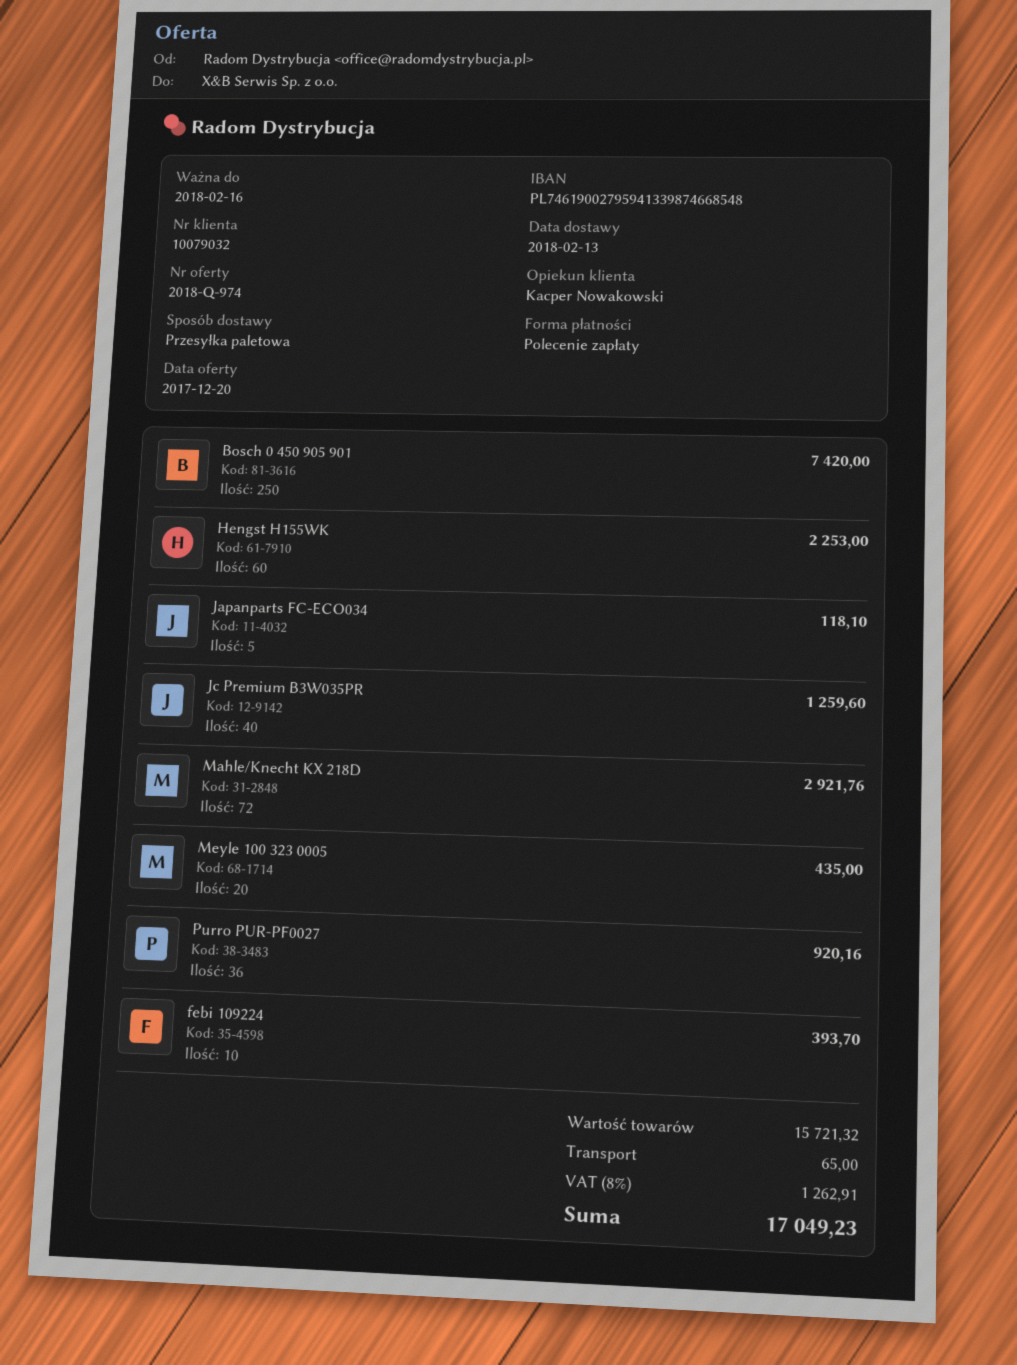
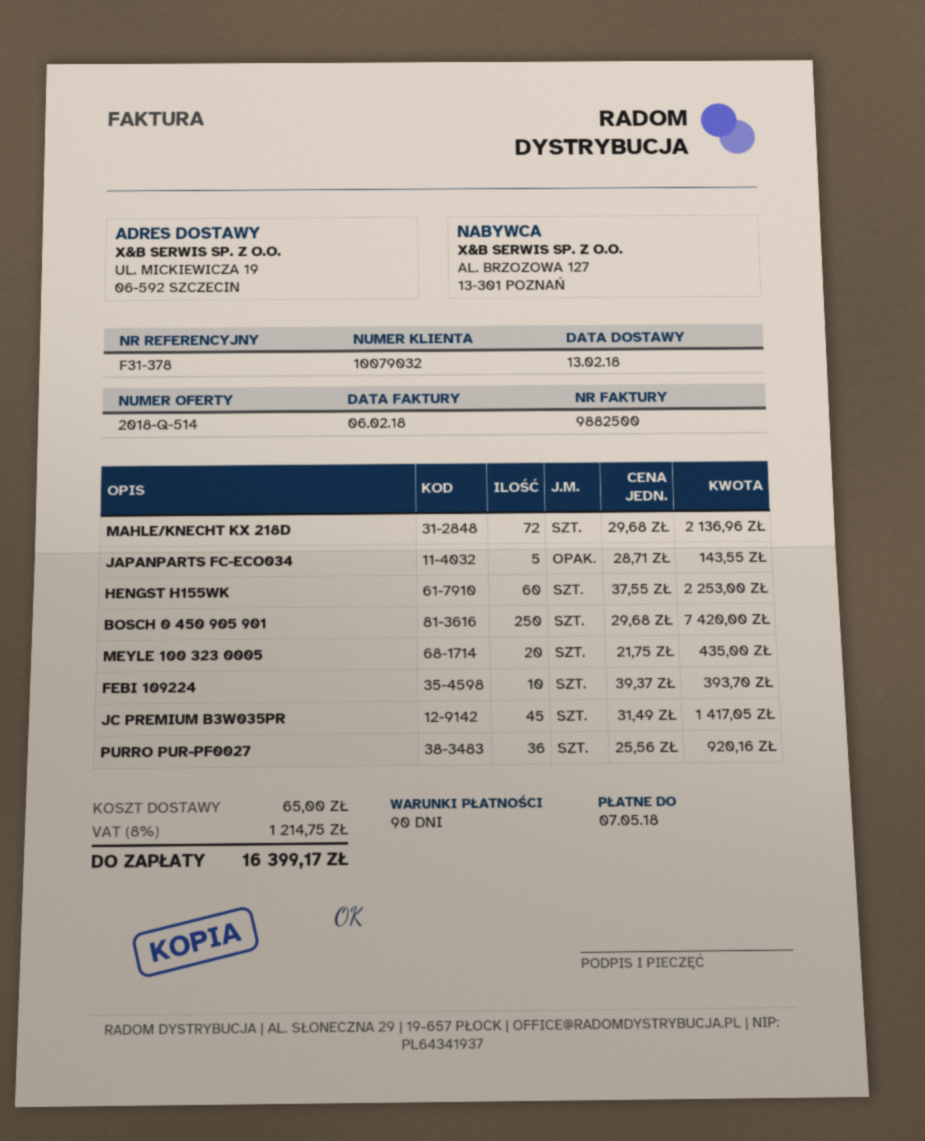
quote number: 2018-Q-974 -> 2018-Q-514
Japanparts FC-ECO034: 5 for 118.10 -> 5 for 143.55
Jc Premium B3W035PR: 40 for 1259.60 -> 45 for 1417.05
Mahle/Knecht KX 218D: 72 for 2921.76 -> 72 for 2136.96
tax: 8% = 1262.91 -> 8% = 1214.75
total: 17049.23 -> 16399.17

